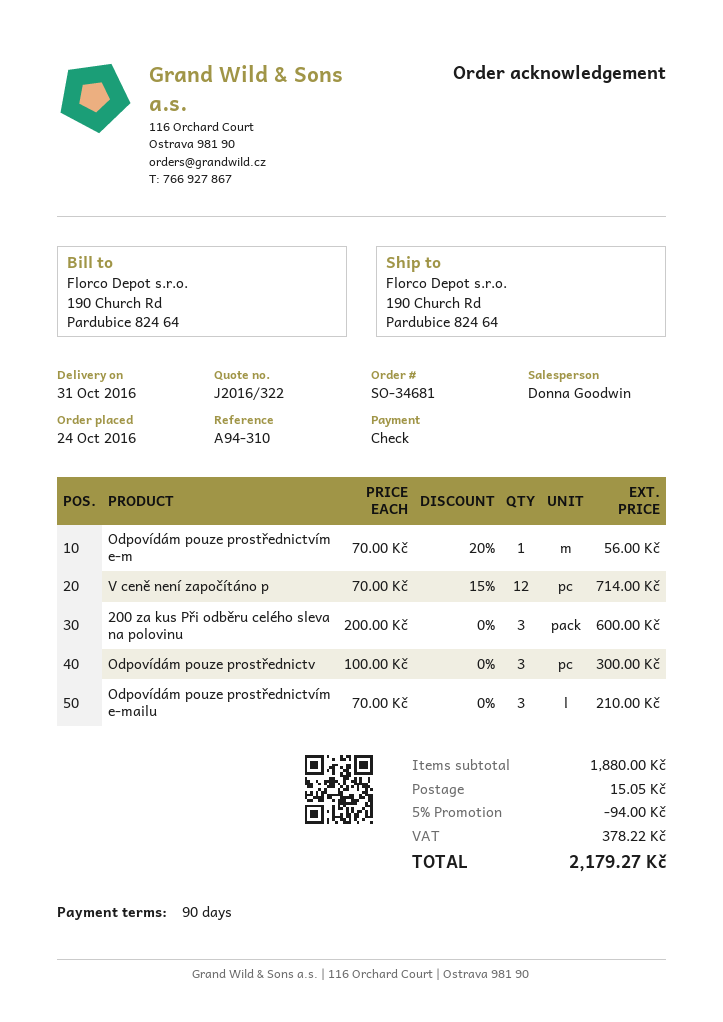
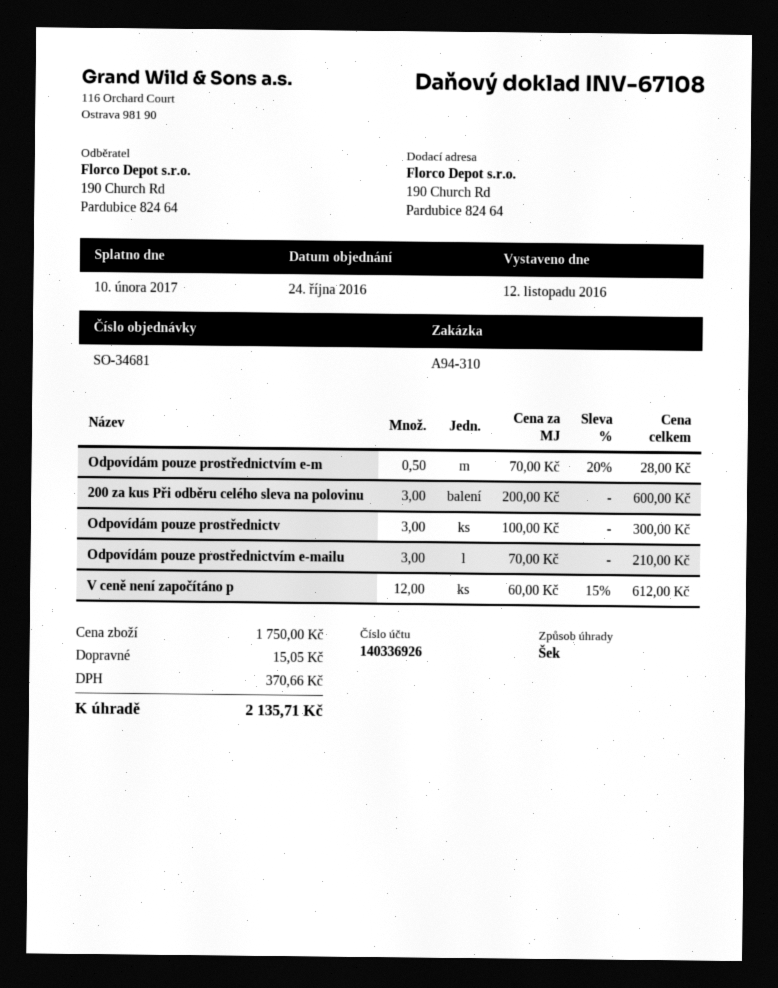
Odpovídám pouze prostřednictvím e-m: 1 x 70.00 - 20% = 56.00 -> 0.5 x 70.00 - 20% = 28.00
V ceně není započítáno p: 12 x 70.00 - 15% = 714.00 -> 12 x 60.00 - 15% = 612.00
subtotal: 1880.00 -> 1750.00
discount: 5% = 94.00 -> none
tax: 378.22 -> 370.66
total: 2179.27 -> 2135.71

